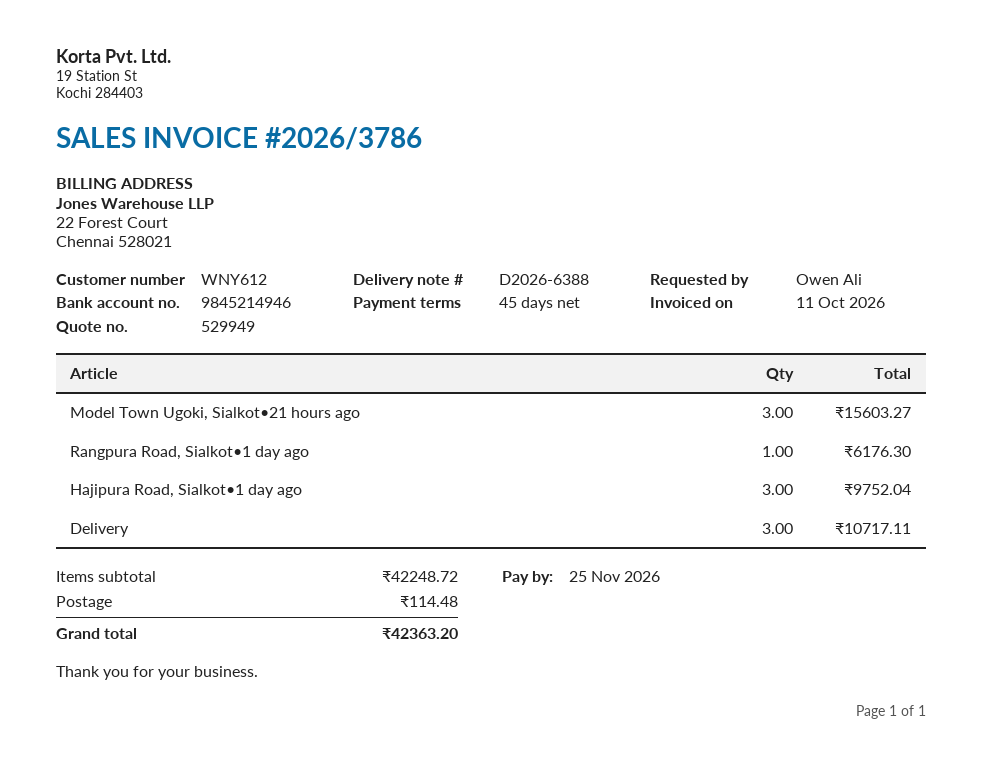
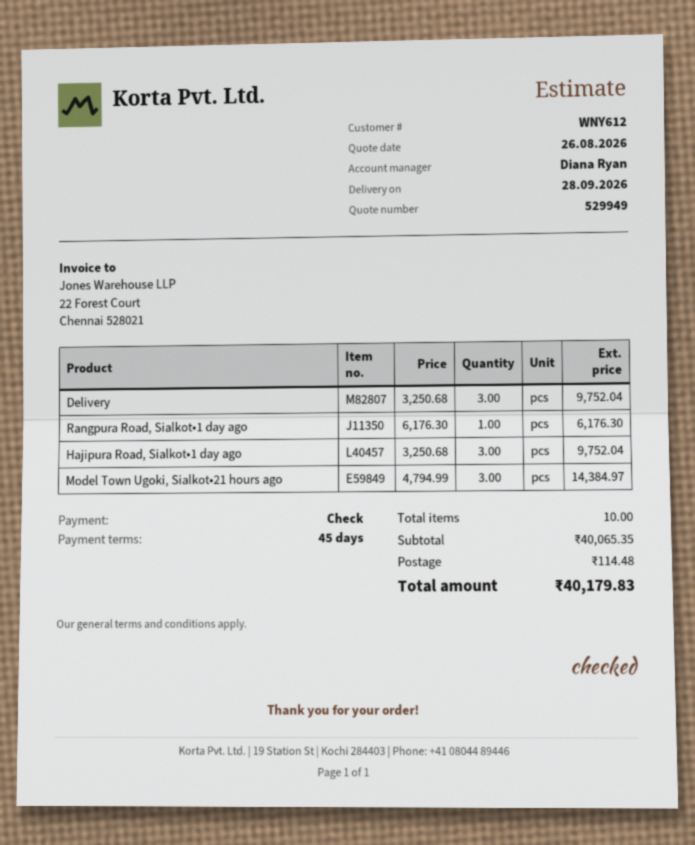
Model Town Ugoki, Sialkot•21 hours ago: 3 for 15603.27 -> 3 for 14384.97
Delivery: 3 for 10717.11 -> 3 for 9752.04
subtotal: 42248.72 -> 40065.35
total: 42363.20 -> 40179.83

